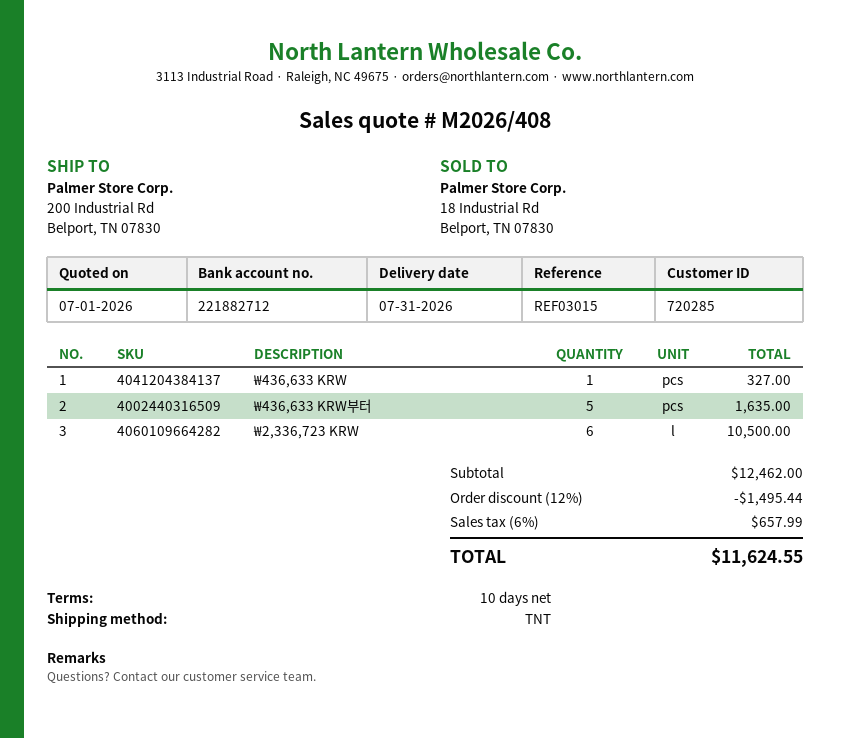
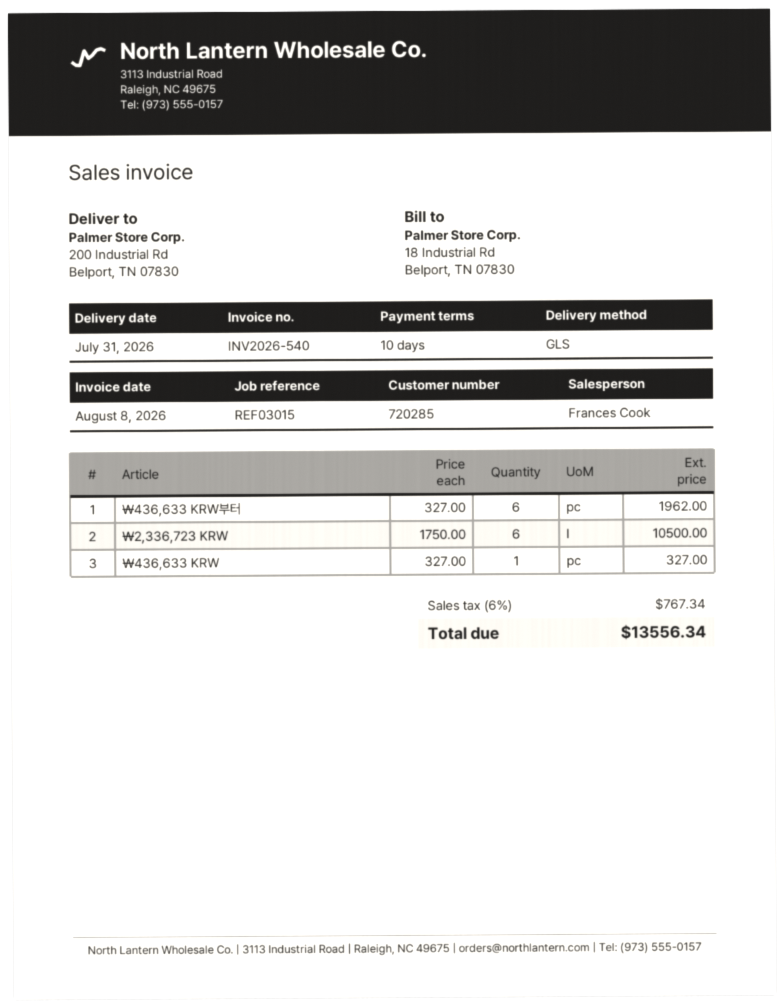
shipping method: TNT -> GLS
₩436,633 KRW부터: 5 for 1635.00 -> 6 for 1962.00
discount: 12% = 1495.44 -> none
tax: 6% = 657.99 -> 6% = 767.34
total: 11624.55 -> 13556.34

